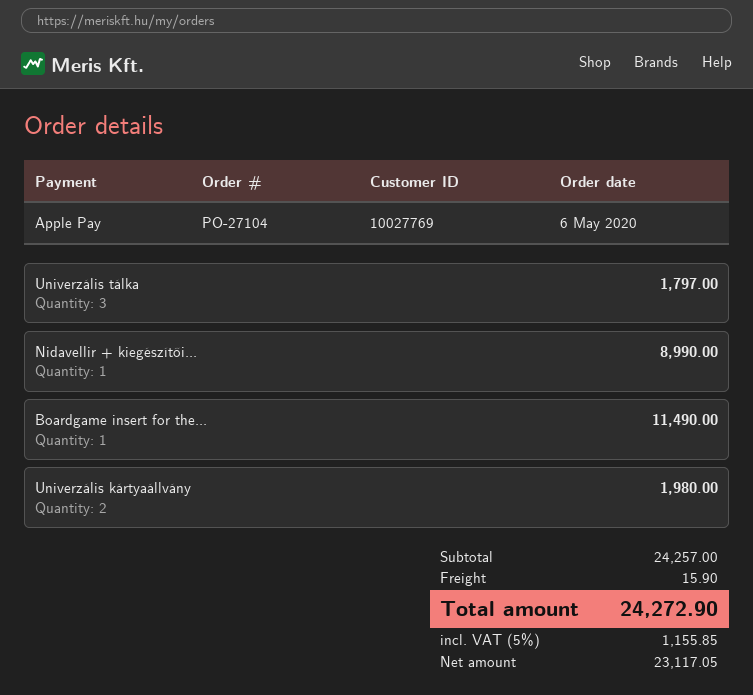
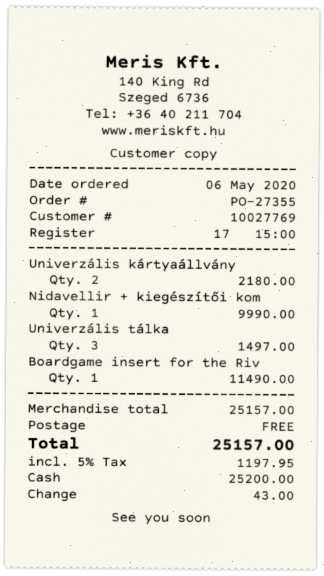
order number: PO-27104 -> PO-27355
payment method: Apple Pay -> cash
Univerzális tálka: 3 for 1797.00 -> 3 for 1497.00
Nidavellir + kiegészítői...: 1 for 8990.00 -> 1 for 9990.00
Univerzális kártyaállvány: 2 for 1980.00 -> 2 for 2180.00
subtotal: 24257.00 -> 25157.00
shipping: 15.90 -> 0.00
tax: 5% = 1155.85 -> 5% = 1197.95
total: 24272.90 -> 25157.00

